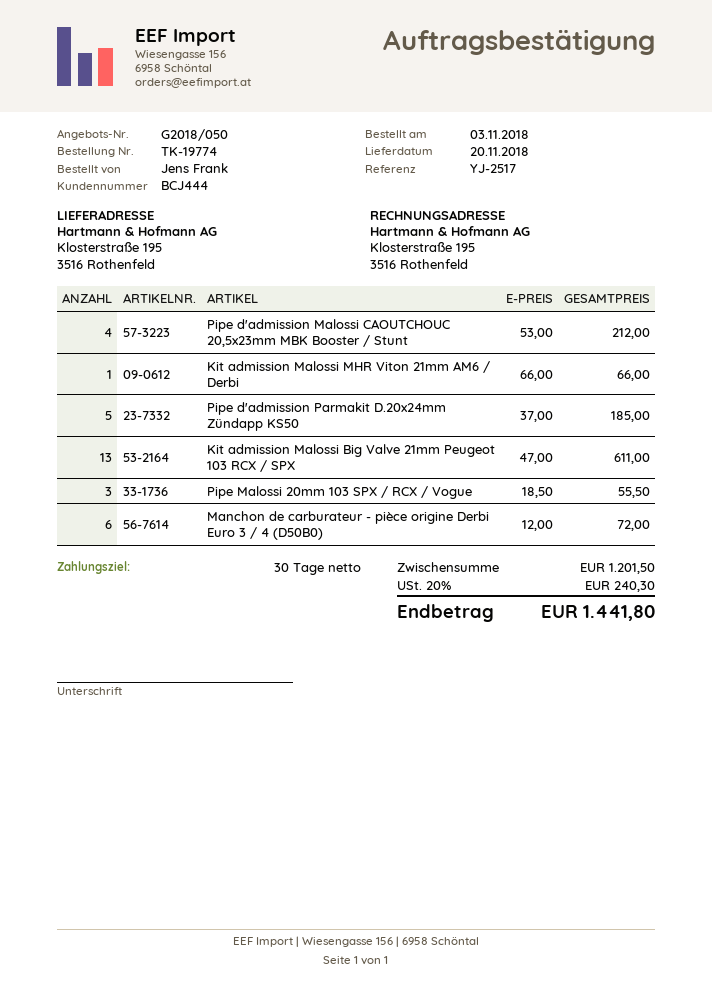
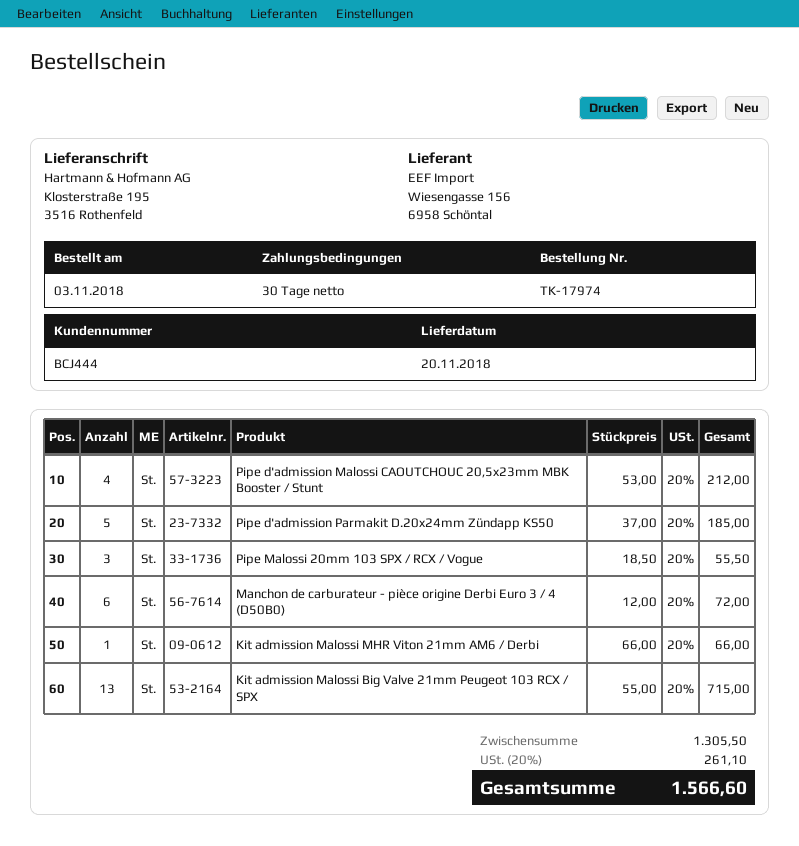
order number: TK-19774 -> TK-17974
Kit admission Malossi Big Valve 21mm Peugeot 103 RCX / SPX: 13 x 47.00 = 611.00 -> 13 x 55.00 = 715.00
subtotal: 1201.50 -> 1305.50
tax: 20% = 240.30 -> 20% = 261.10
total: 1441.80 -> 1566.60

